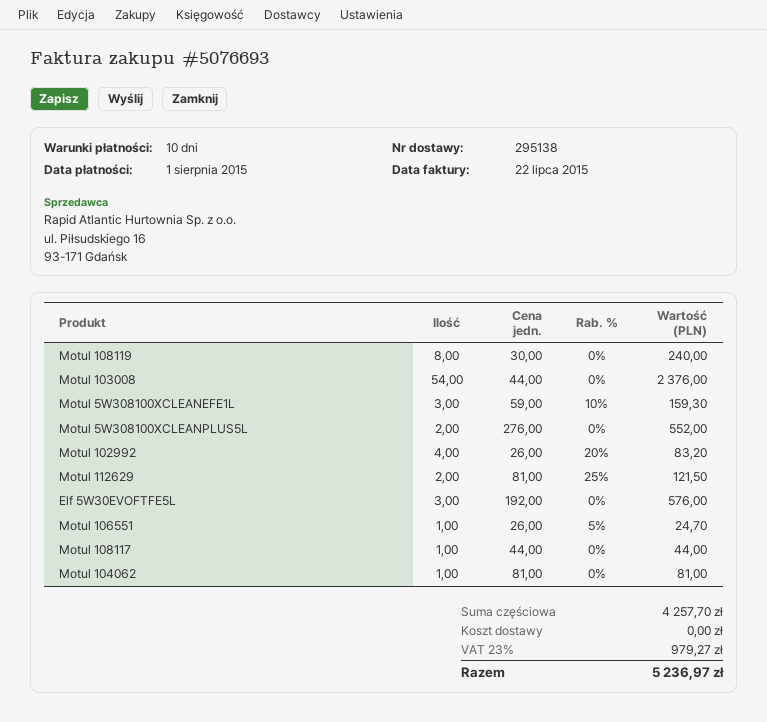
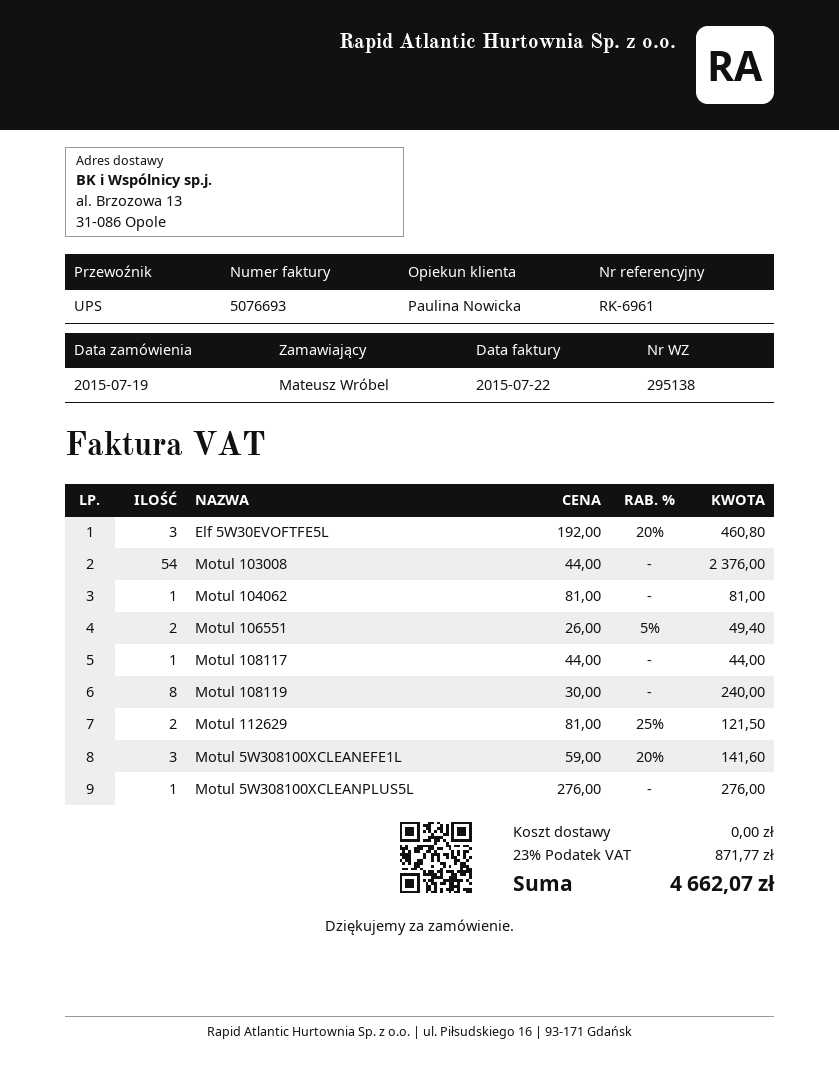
Motul 5W308100XCLEANEFE1L: 3 x 59.00 - 10% = 159.30 -> 3 x 59.00 - 20% = 141.60
Motul 5W308100XCLEANPLUS5L: 2 x 276.00 = 552.00 -> 1 x 276.00 = 276.00
Motul 102992: 4 x 26.00 - 20% = 83.20 -> none
Elf 5W30EVOFTFE5L: 3 x 192.00 = 576.00 -> 3 x 192.00 - 20% = 460.80
Motul 106551: 1 x 26.00 - 5% = 24.70 -> 2 x 26.00 - 5% = 49.40
tax: 23% = 979.27 -> 23% = 871.77
total: 5236.97 -> 4662.07

